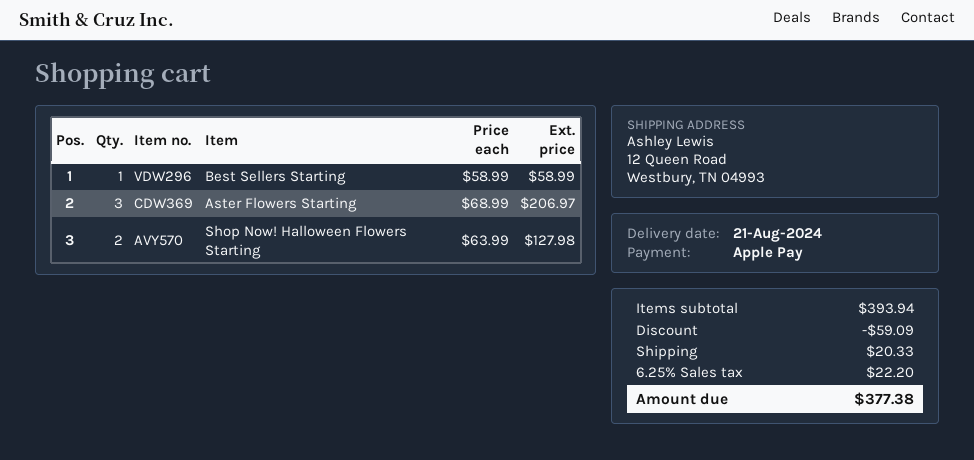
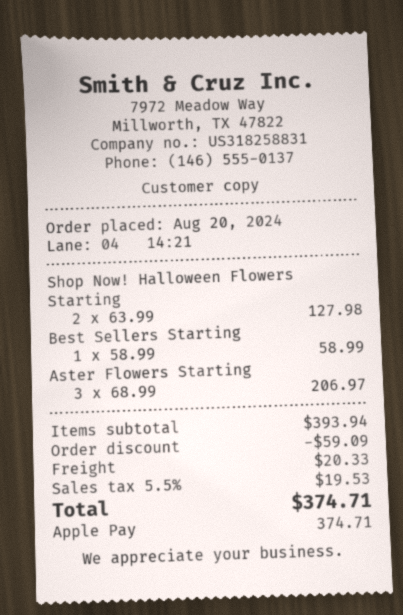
tax: 6.25% = 22.20 -> 5.5% = 19.53
total: 377.38 -> 374.71

